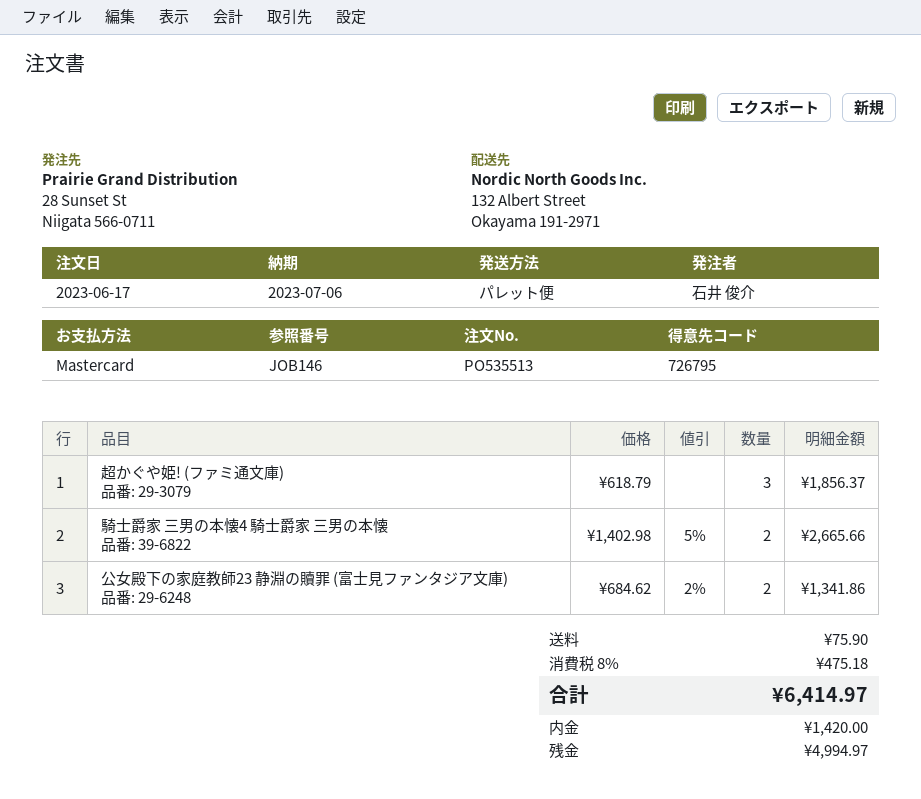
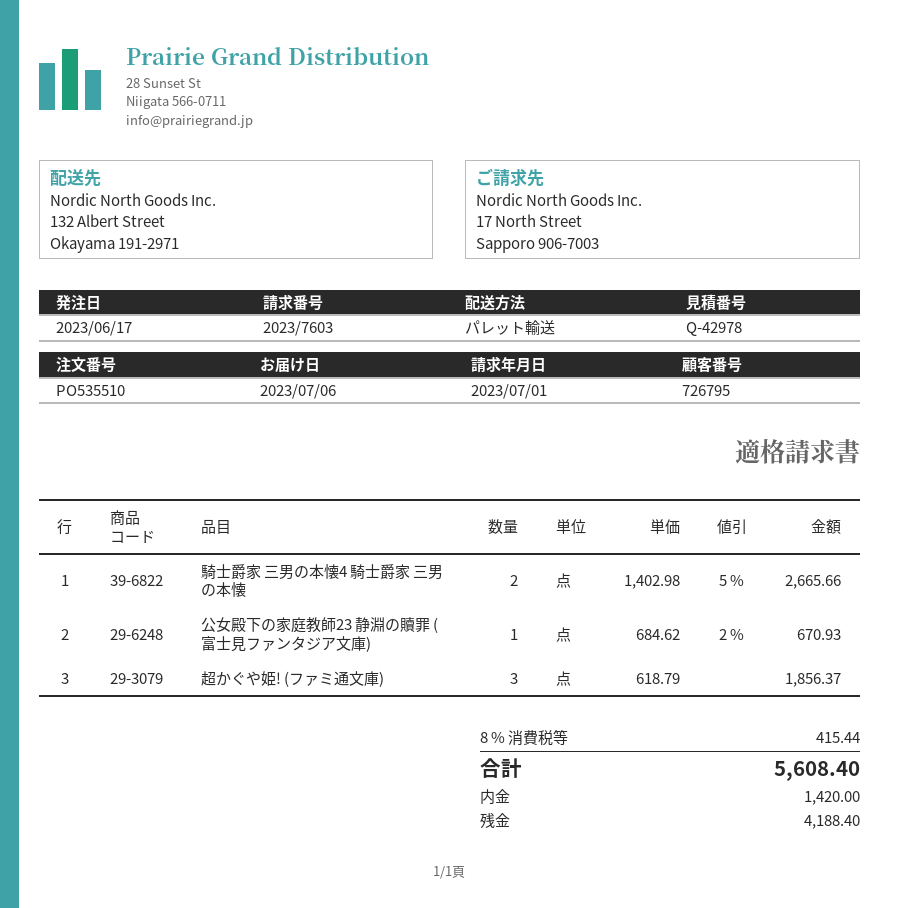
order number: PO535513 -> PO535510
公女殿下の家庭教師23 静淵の贖罪 (富士見ファンタジア文庫): 2 x 684.62 - 2% = 1341.86 -> 1 x 684.62 - 2% = 670.93
shipping: 75.90 -> none
tax: 8% = 475.18 -> 8% = 415.44
total: 6414.97 -> 5608.40
balance: 4994.97 -> 4188.40

